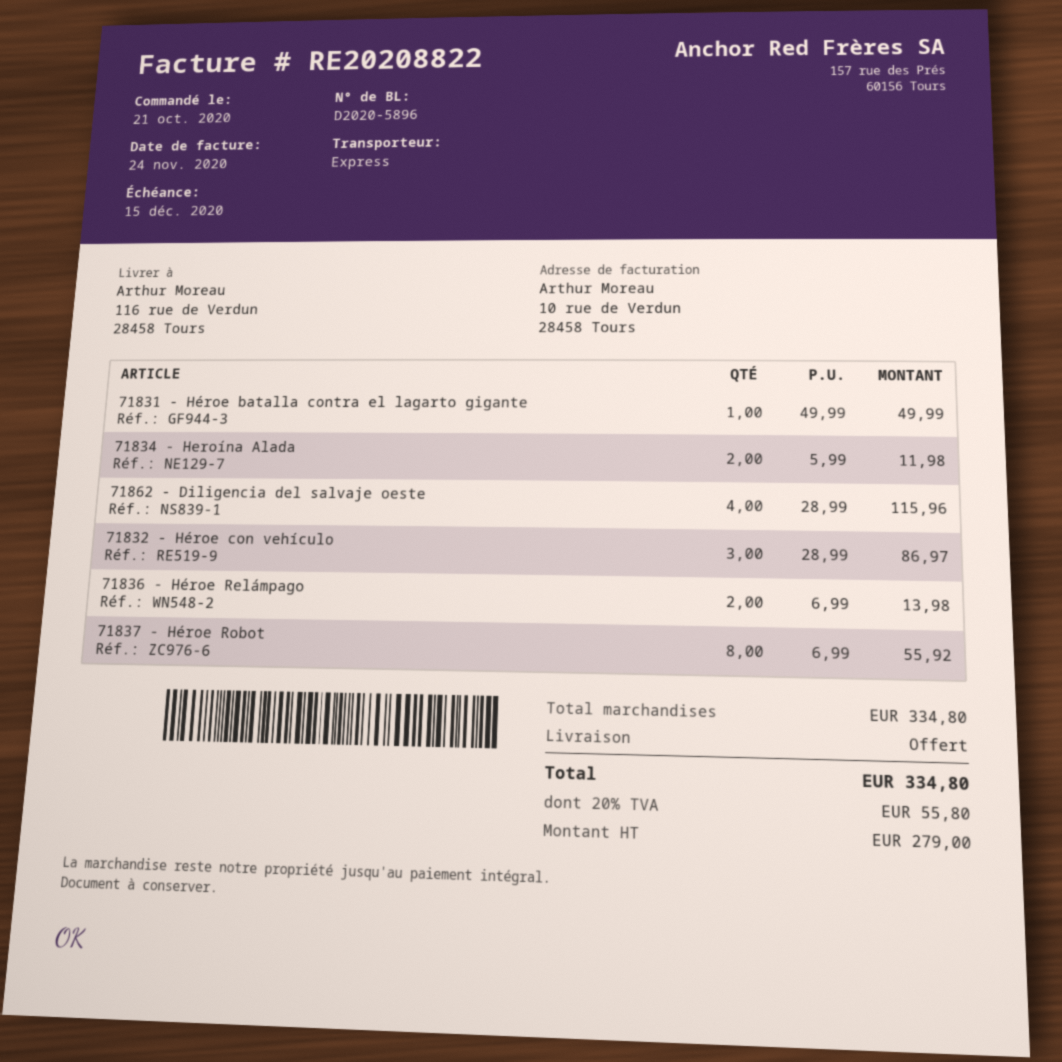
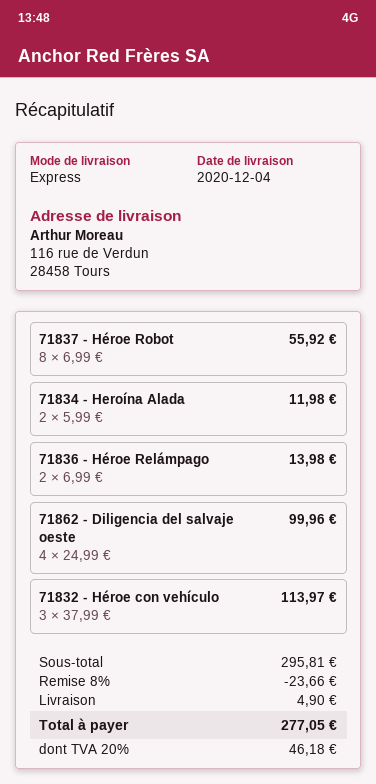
71831 - Héroe batalla contra el lagarto gigante: 1 x 49.99 = 49.99 -> none
71862 - Diligencia del salvaje oeste: 4 x 28.99 = 115.96 -> 4 x 24.99 = 99.96
71832 - Héroe con vehículo: 3 x 28.99 = 86.97 -> 3 x 37.99 = 113.97
subtotal: 334.80 -> 295.81
discount: none -> 8% = 23.66
shipping: 0.00 -> 4.90
tax: 20% = 55.80 -> 20% = 46.18
total: 334.80 -> 277.05

